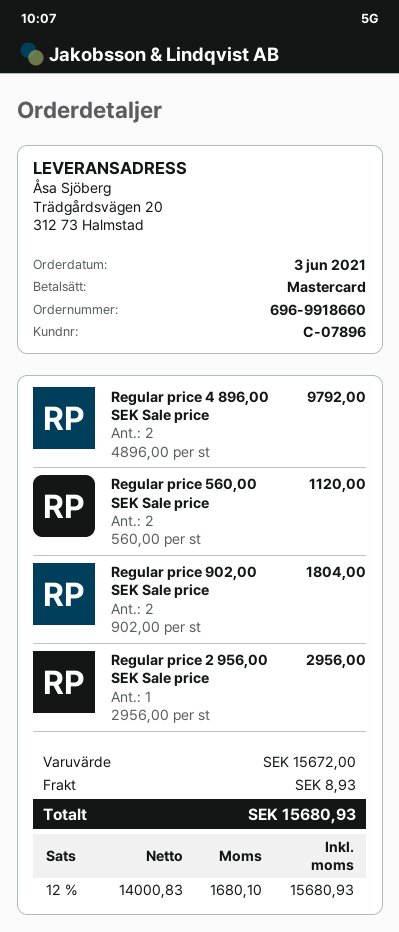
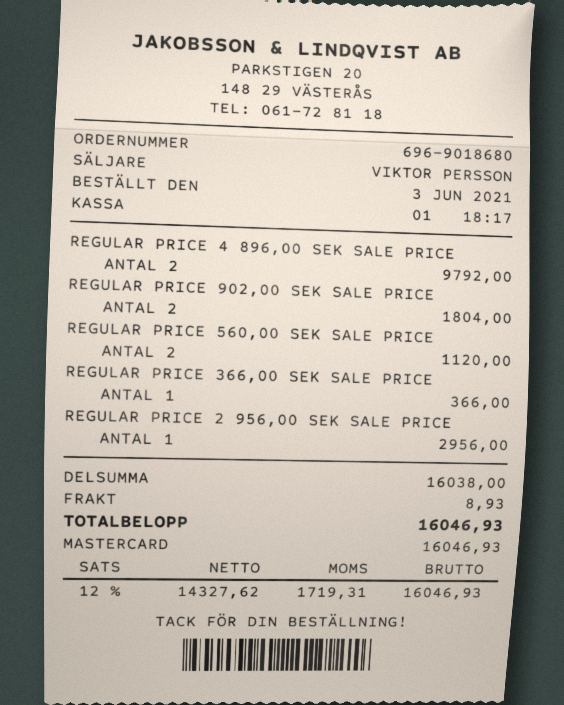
order number: 696-9918660 -> 696-9018680
REGULAR PRICE 366,00 SEK SALE PRICE: none -> 1 for 366.00
subtotal: 15672.00 -> 16038.00
net: 14000.83 -> 14327.62
tax: 12% = 1680.10 -> 12% = 1719.31
total: 15680.93 -> 16046.93

